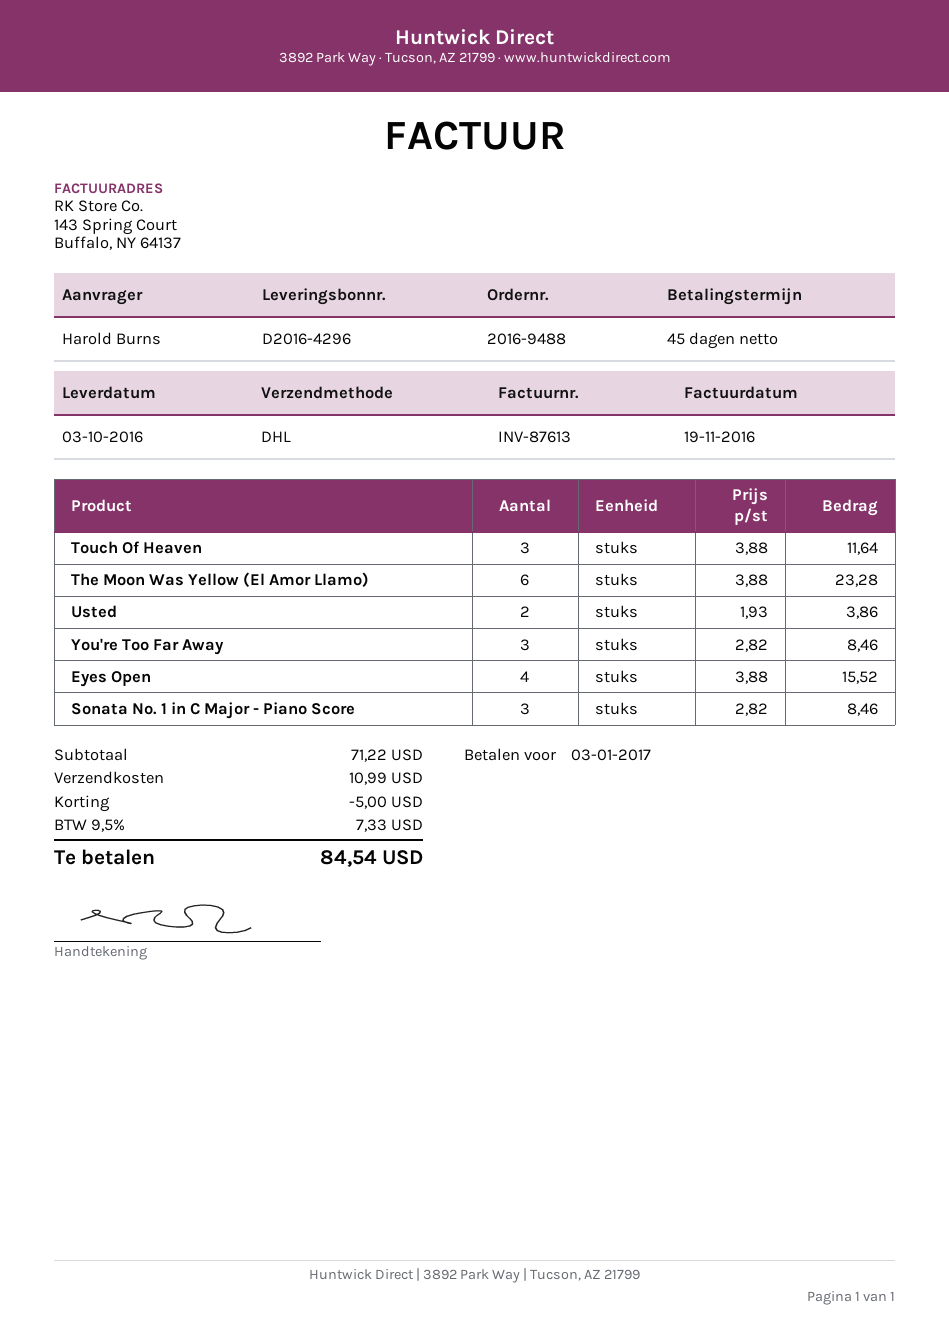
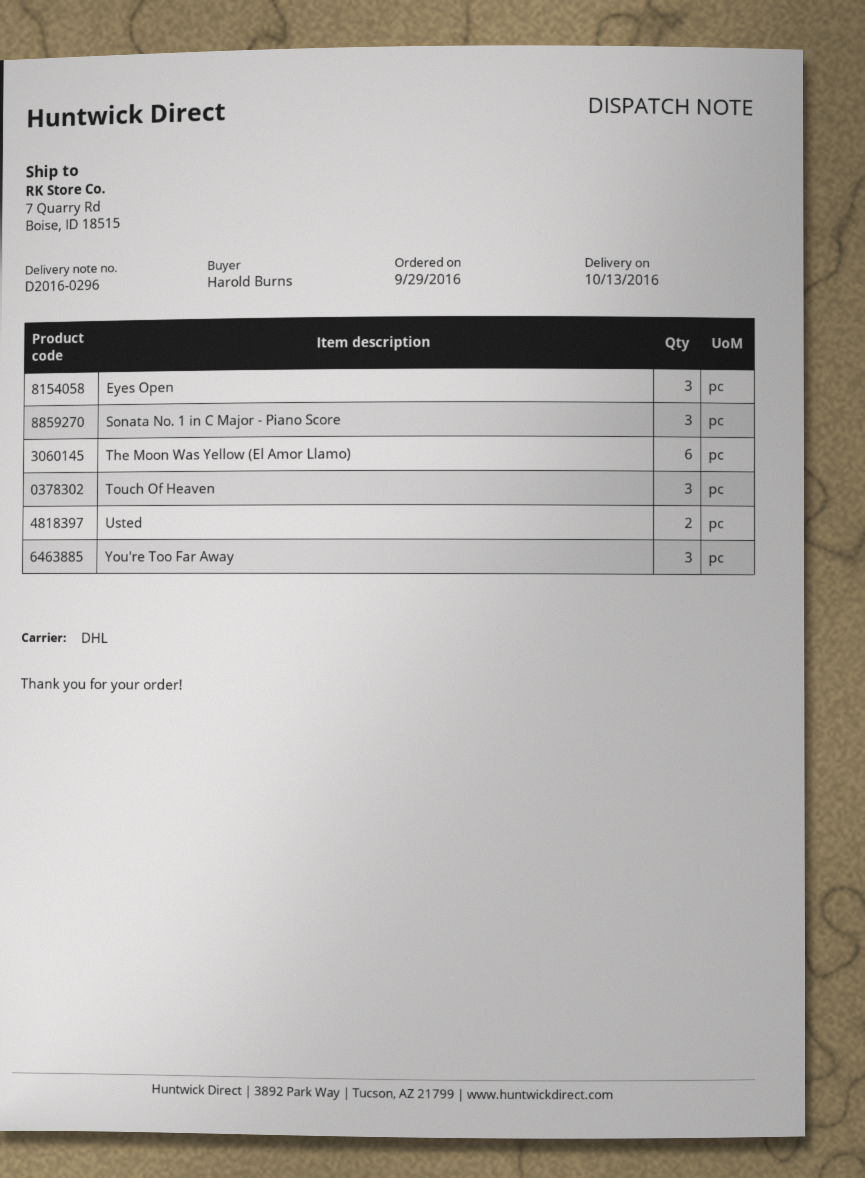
delivery note number: D2016-4296 -> D2016-0296
delivery date: 2016-10-03 -> 2016-10-13
Eyes Open: 4 -> 3

